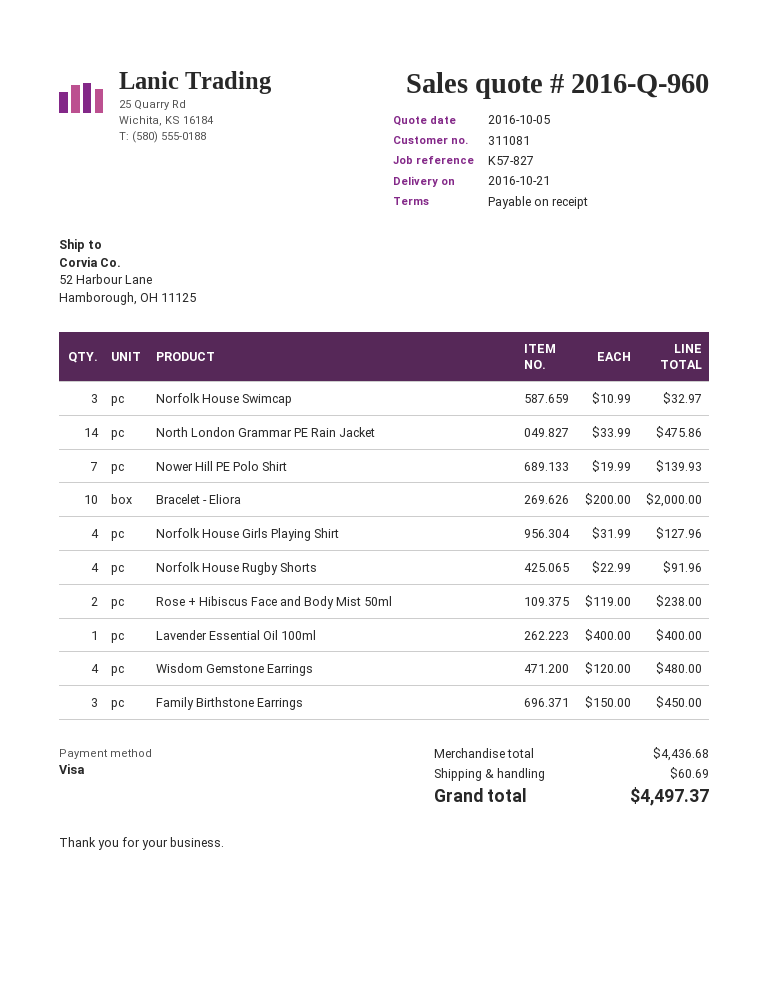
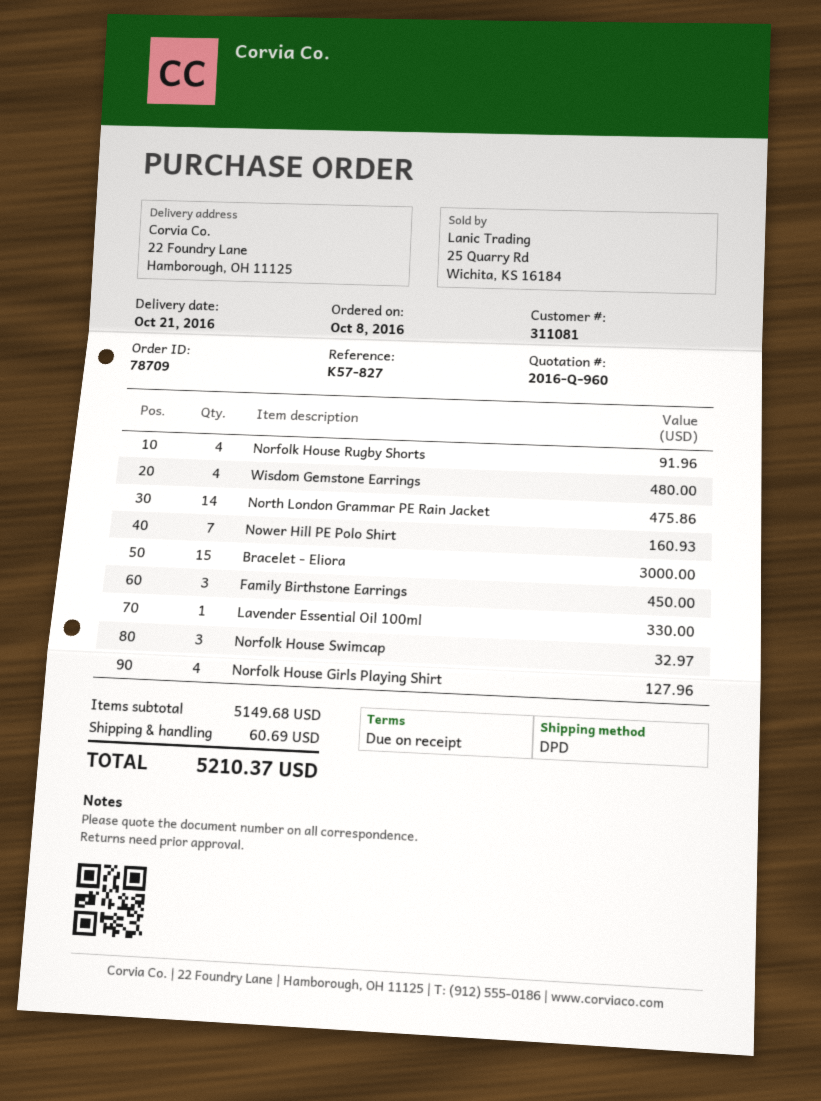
ship to: 52 Harbour Lane, Hamborough, OH 11125 -> 22 Foundry Lane, Hamborough, OH 11125
Nower Hill PE Polo Shirt: 7 for 139.93 -> 7 for 160.93
Bracelet - Eliora: 10 for 2000.00 -> 15 for 3000.00
Rose + Hibiscus Face and Body Mist 50ml: 2 for 238.00 -> none
Lavender Essential Oil 100ml: 1 for 400.00 -> 1 for 330.00
subtotal: 4436.68 -> 5149.68
total: 4497.37 -> 5210.37

